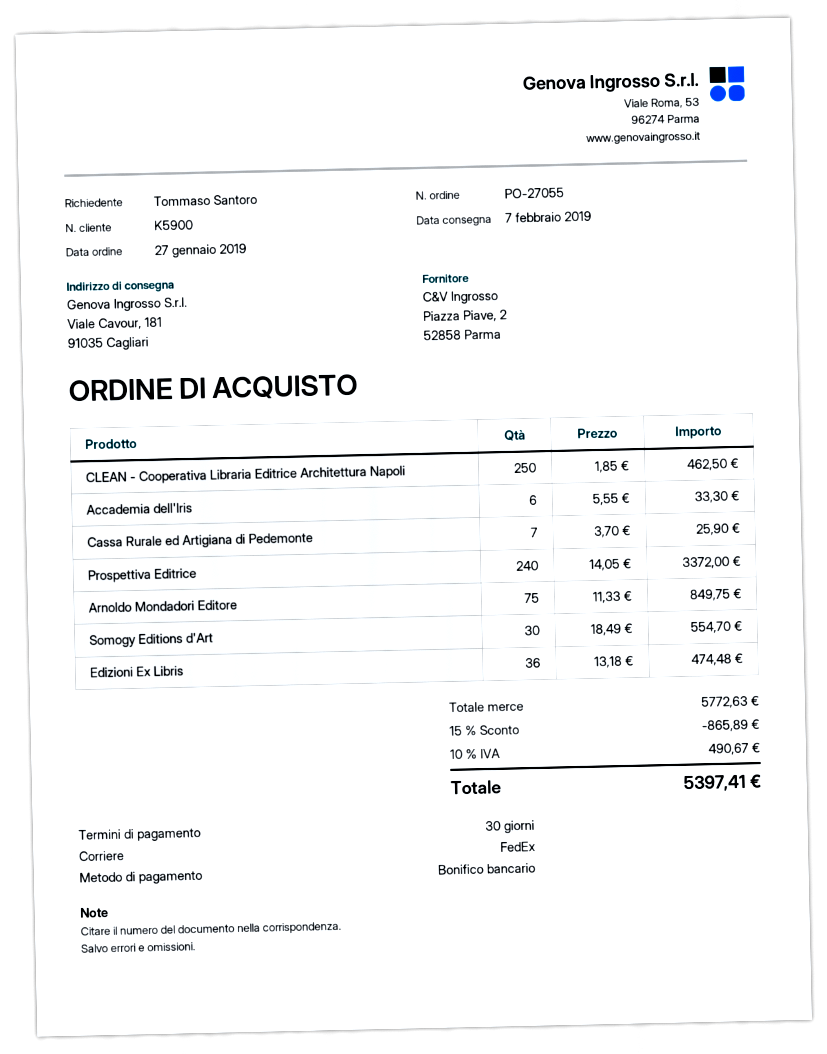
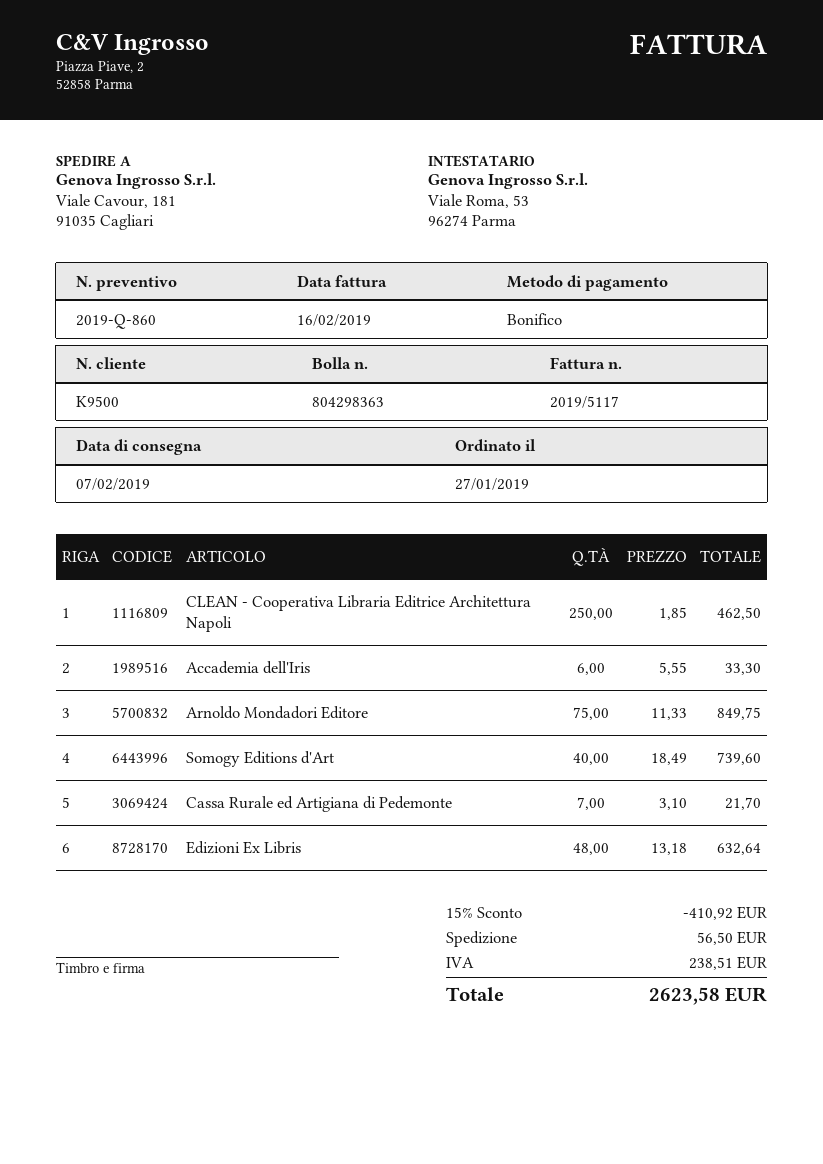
customer number: K5900 -> K9500
Cassa Rurale ed Artigiana di Pedemonte: 7 x 3.70 = 25.90 -> 7 x 3.10 = 21.70
Prospettiva Editrice: 240 x 14.05 = 3372.00 -> none
Somogy Editions d'Art: 30 x 18.49 = 554.70 -> 40 x 18.49 = 739.60
Edizioni Ex Libris: 36 x 13.18 = 474.48 -> 48 x 13.18 = 632.64
discount: 15% = 865.89 -> 15% = 410.92
shipping: none -> 56.50
tax: 490.67 -> 238.51
total: 5397.41 -> 2623.58

